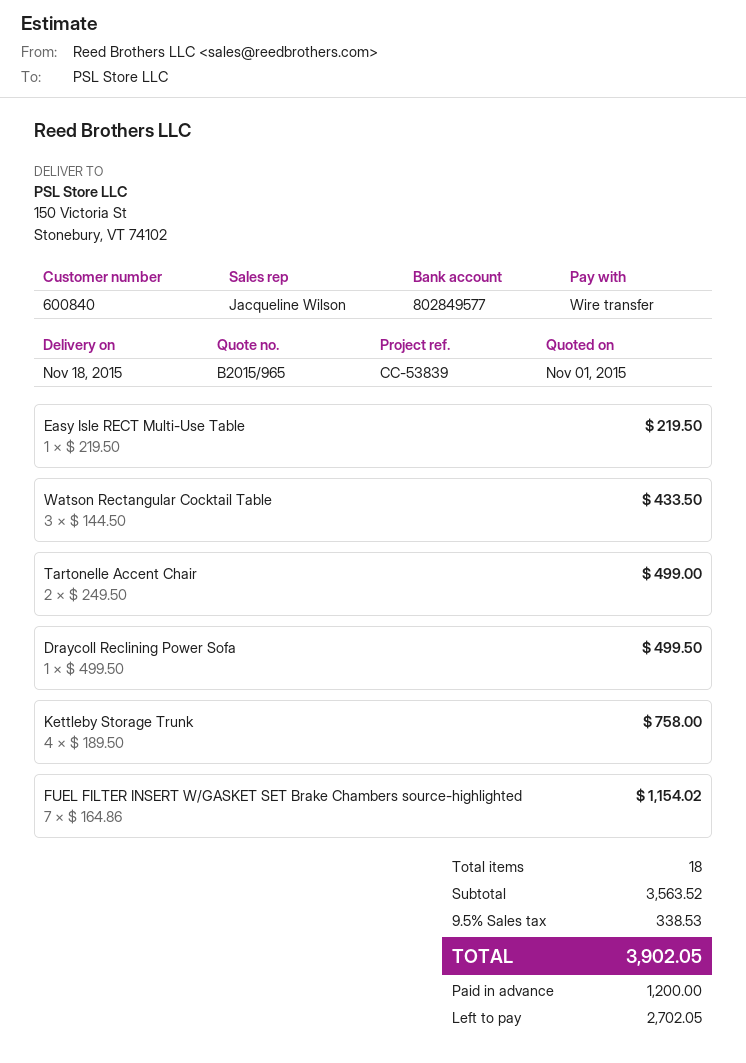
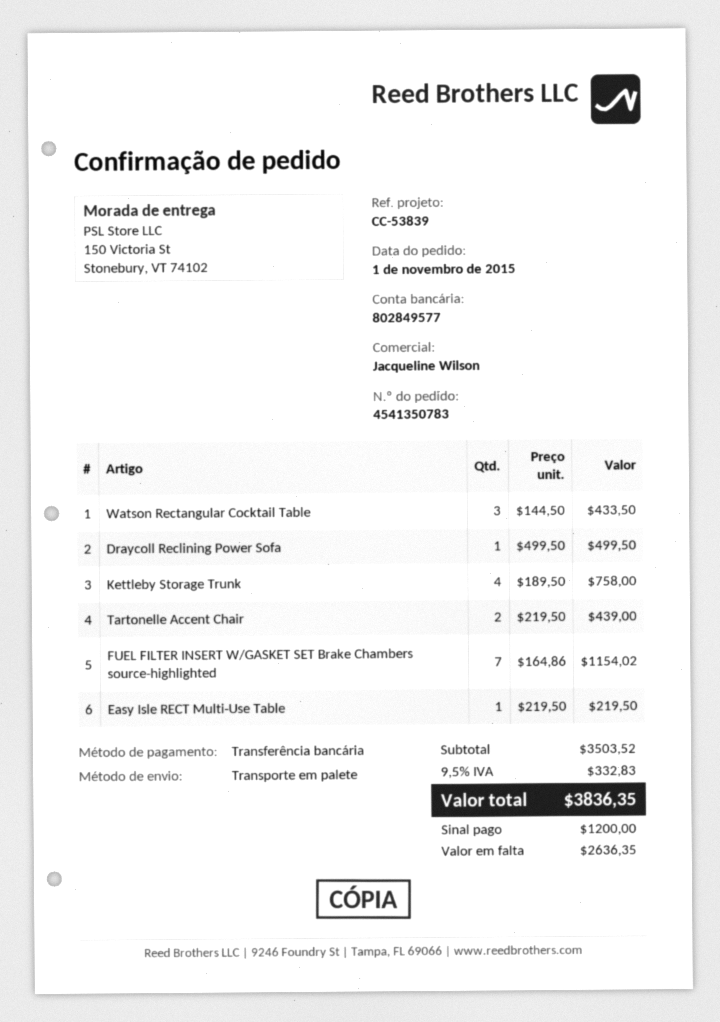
Tartonelle Accent Chair: 2 x 249.50 = 499.00 -> 2 x 219.50 = 439.00
subtotal: 3563.52 -> 3503.52
tax: 9.5% = 338.53 -> 9.5% = 332.83
total: 3902.05 -> 3836.35
balance: 2702.05 -> 2636.35

